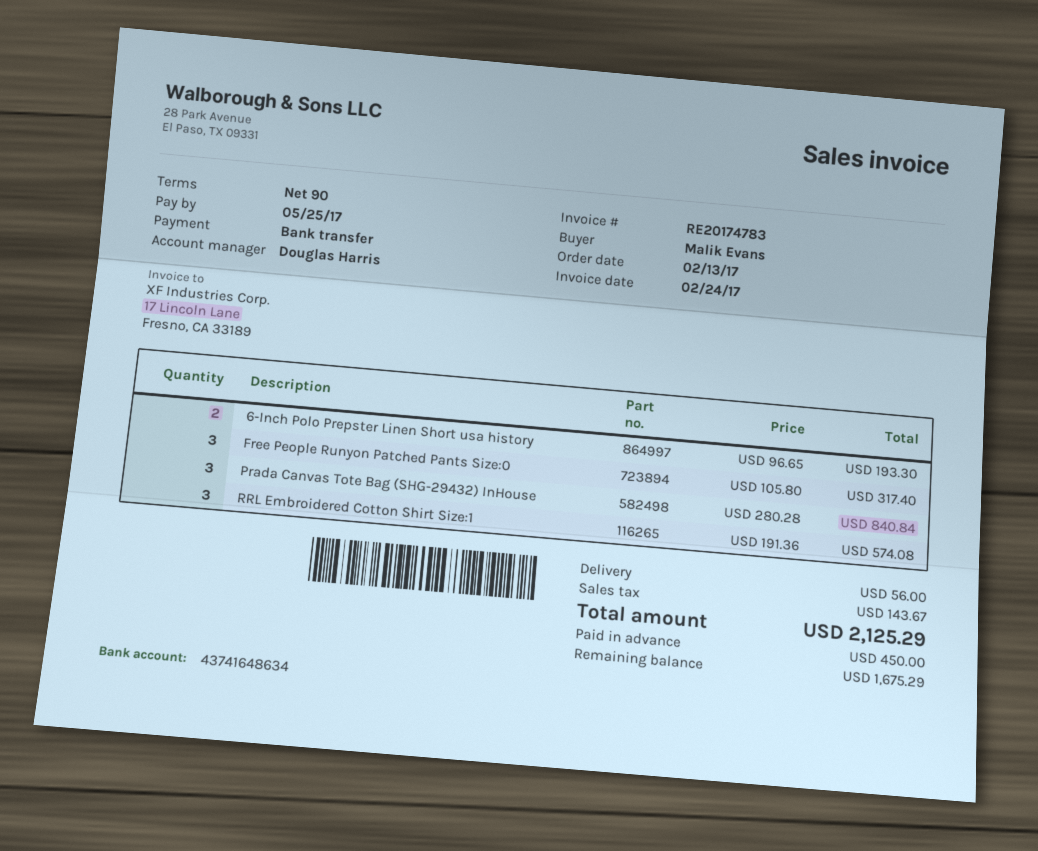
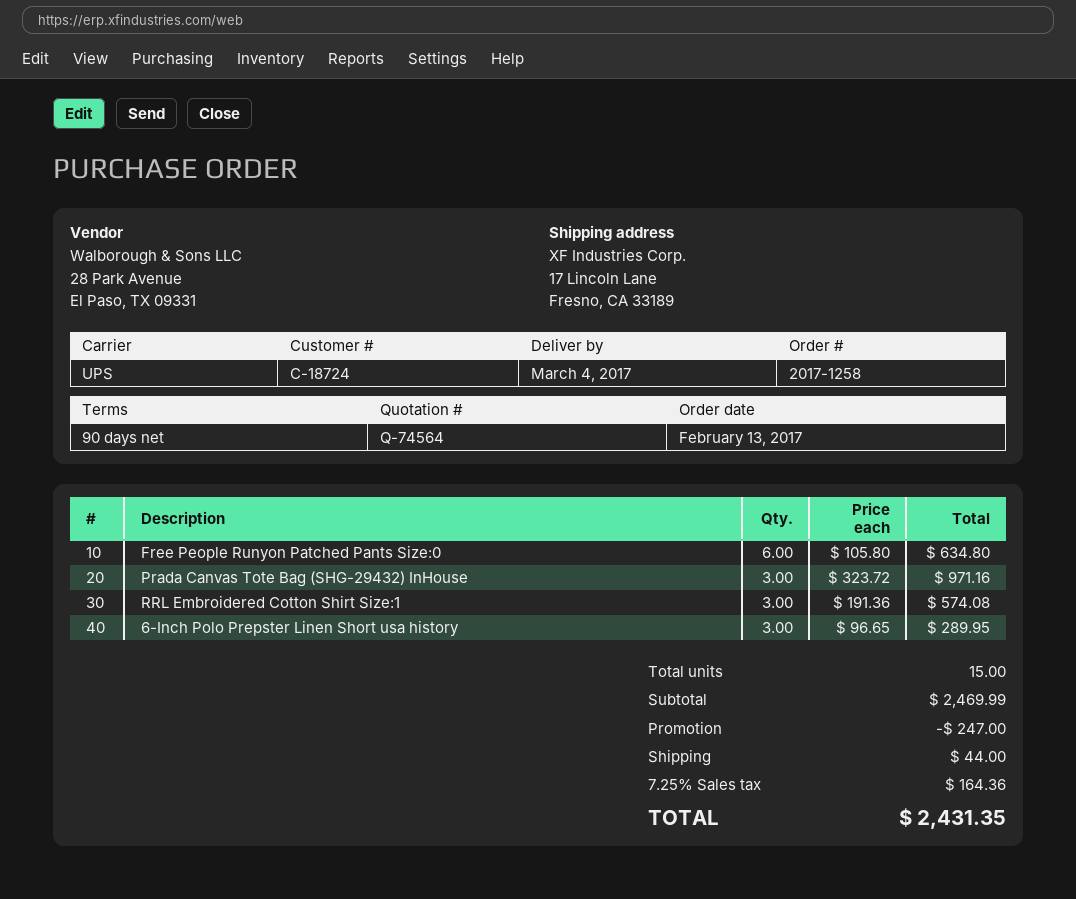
6-Inch Polo Prepster Linen Short usa history: 2 x 96.65 = 193.30 -> 3 x 96.65 = 289.95
Free People Runyon Patched Pants Size:0: 3 x 105.80 = 317.40 -> 6 x 105.80 = 634.80
Prada Canvas Tote Bag (SHG-29432) InHouse: 3 x 280.28 = 840.84 -> 3 x 323.72 = 971.16
discount: none -> 247.00
shipping: 56.00 -> 44.00
tax: 143.67 -> 164.36
total: 2125.29 -> 2431.35

